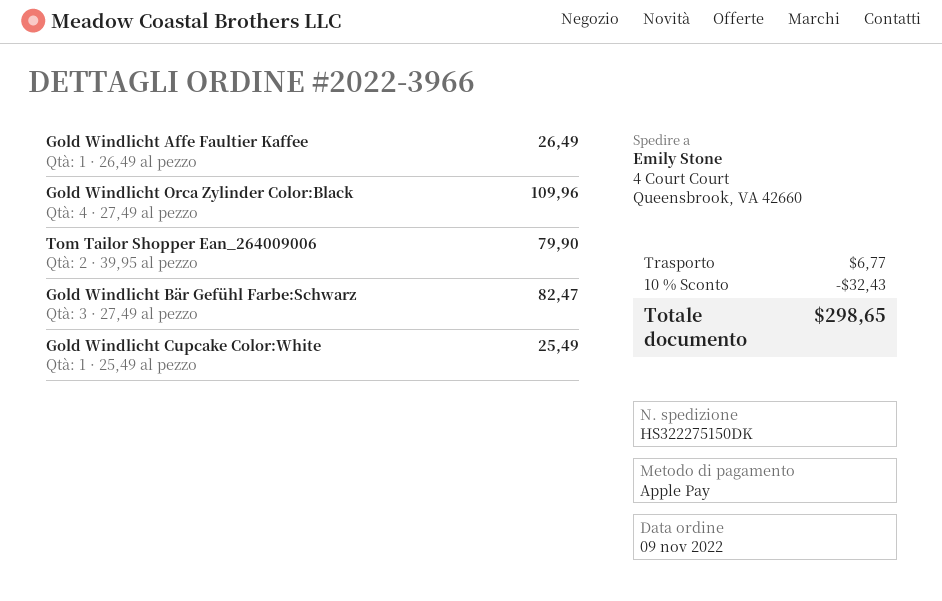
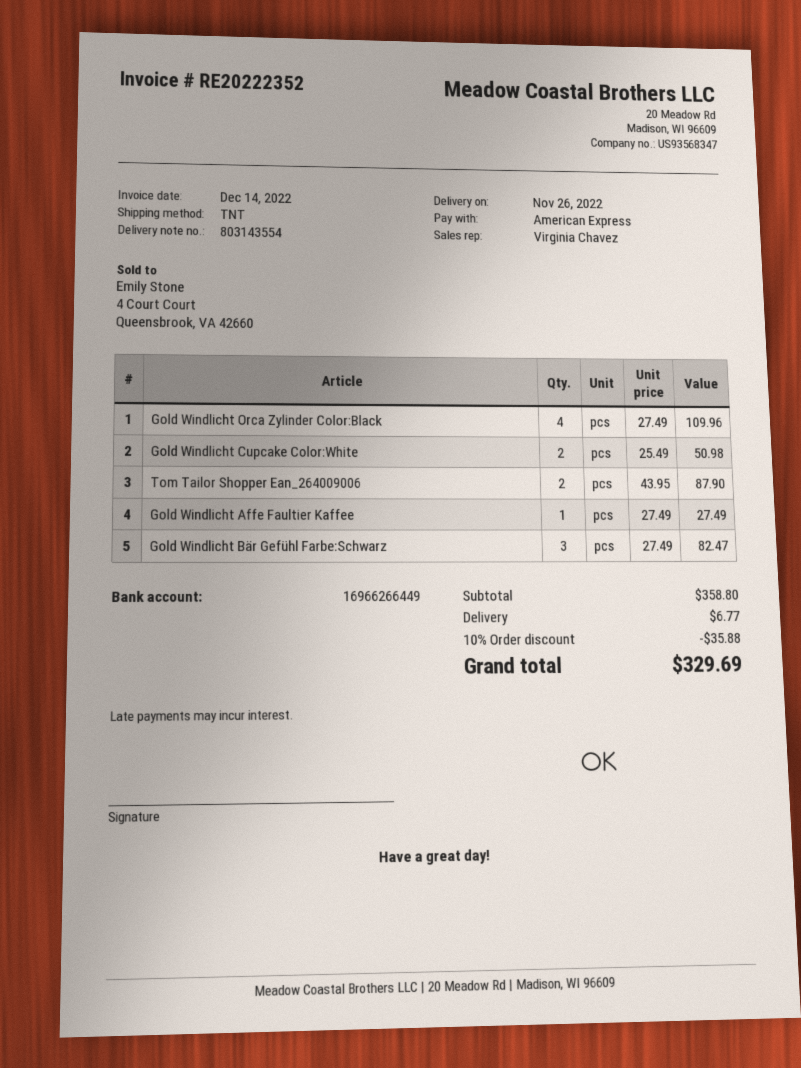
payment method: Apple Pay -> American Express
Gold Windlicht Affe Faultier Kaffee: 1 x 26.49 = 26.49 -> 1 x 27.49 = 27.49
Tom Tailor Shopper Ean_264009006: 2 x 39.95 = 79.90 -> 2 x 43.95 = 87.90
Gold Windlicht Cupcake Color:White: 1 x 25.49 = 25.49 -> 2 x 25.49 = 50.98
discount: 10% = 32.43 -> 10% = 35.88
total: 298.65 -> 329.69

